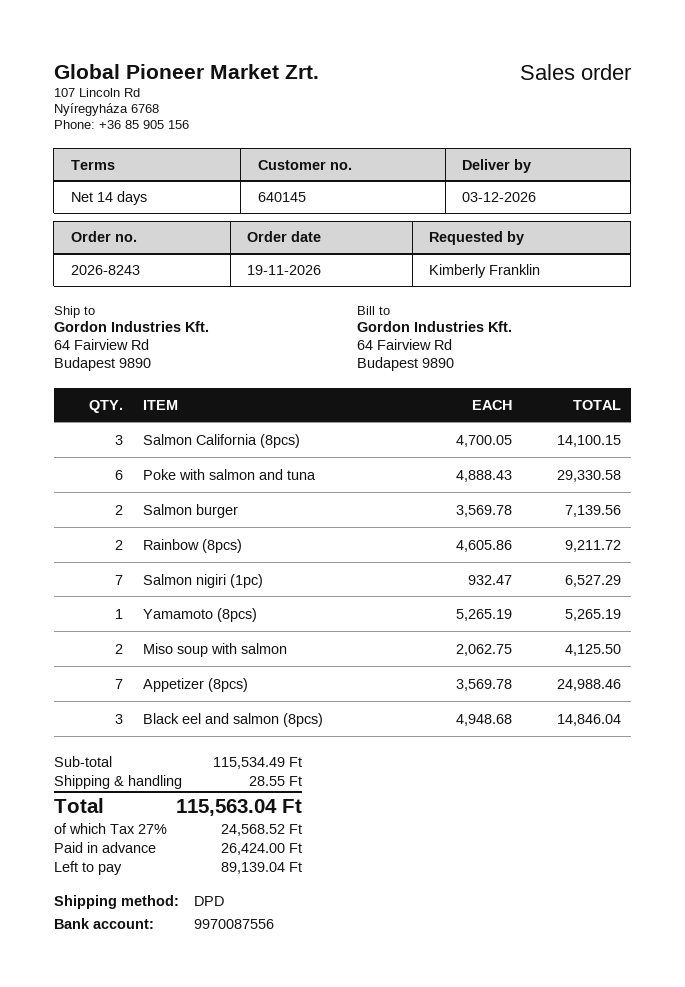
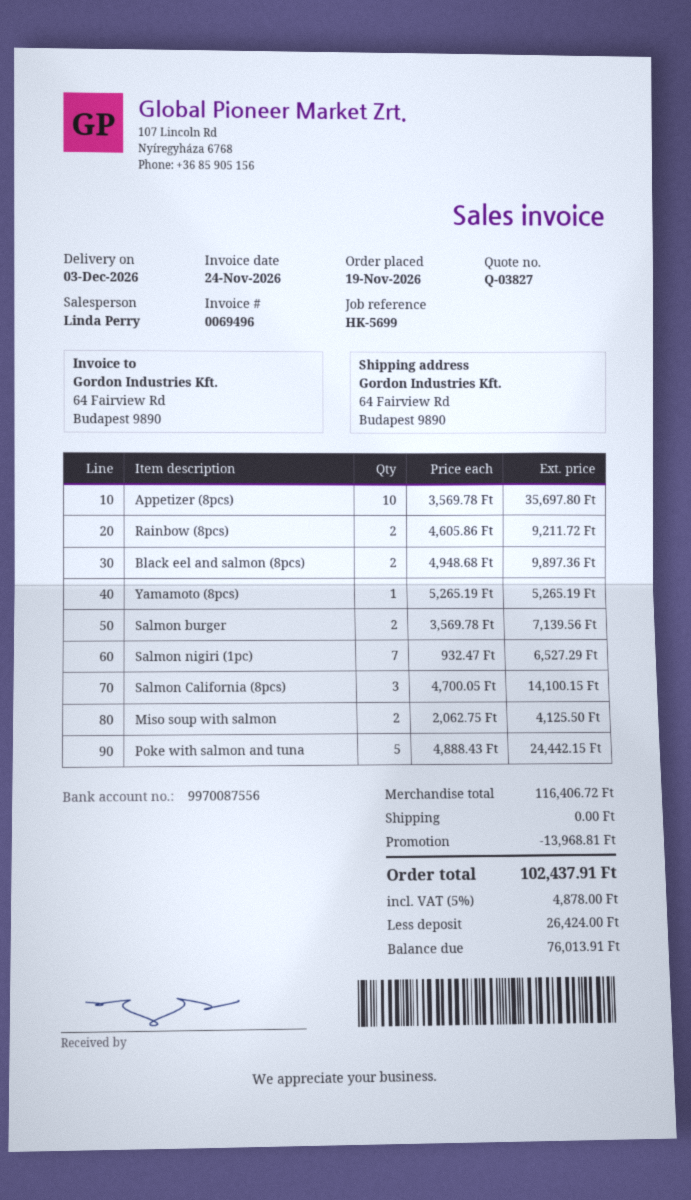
Poke with salmon and tuna: 6 x 4888.43 = 29330.58 -> 5 x 4888.43 = 24442.15
Appetizer (8pcs): 7 x 3569.78 = 24988.46 -> 10 x 3569.78 = 35697.80
Black eel and salmon (8pcs): 3 x 4948.68 = 14846.04 -> 2 x 4948.68 = 9897.36
subtotal: 115534.49 -> 116406.72
discount: none -> 13968.81
shipping: 28.55 -> 0.00
tax: 27% = 24568.52 -> 5% = 4878.00
total: 115563.04 -> 102437.91
balance: 89139.04 -> 76013.91

